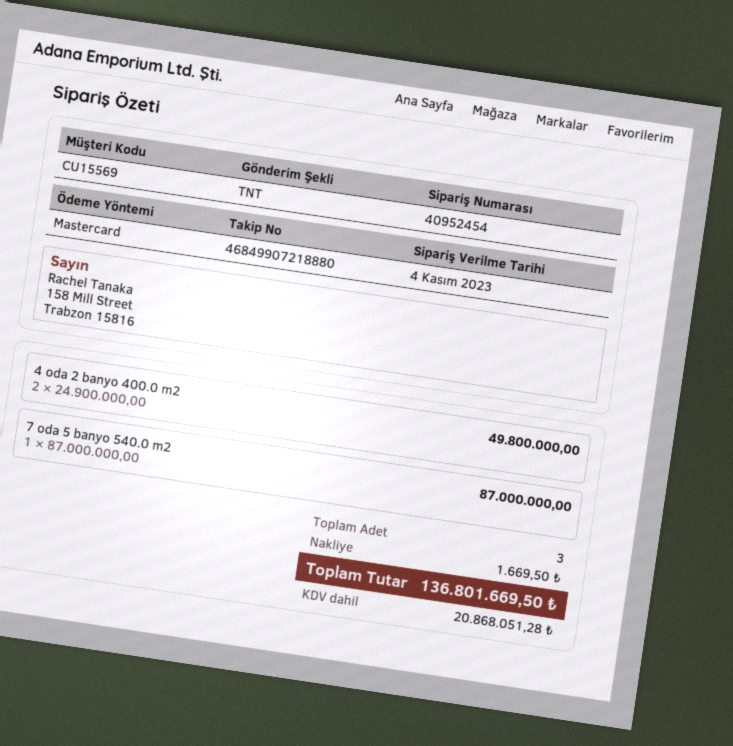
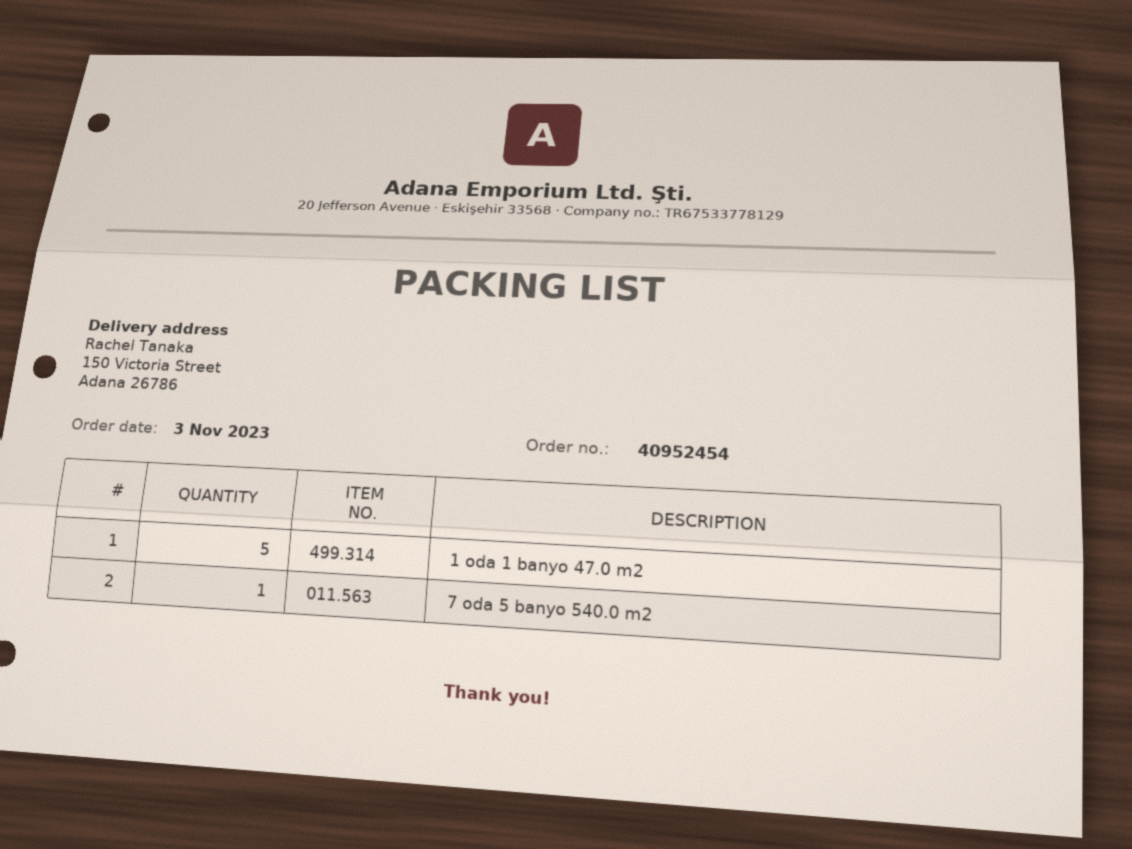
order date: 2023-11-04 -> 2023-11-03
4 oda 2 banyo 400.0 m2: 2 -> none
1 oda 1 banyo 47.0 m2: none -> 5

